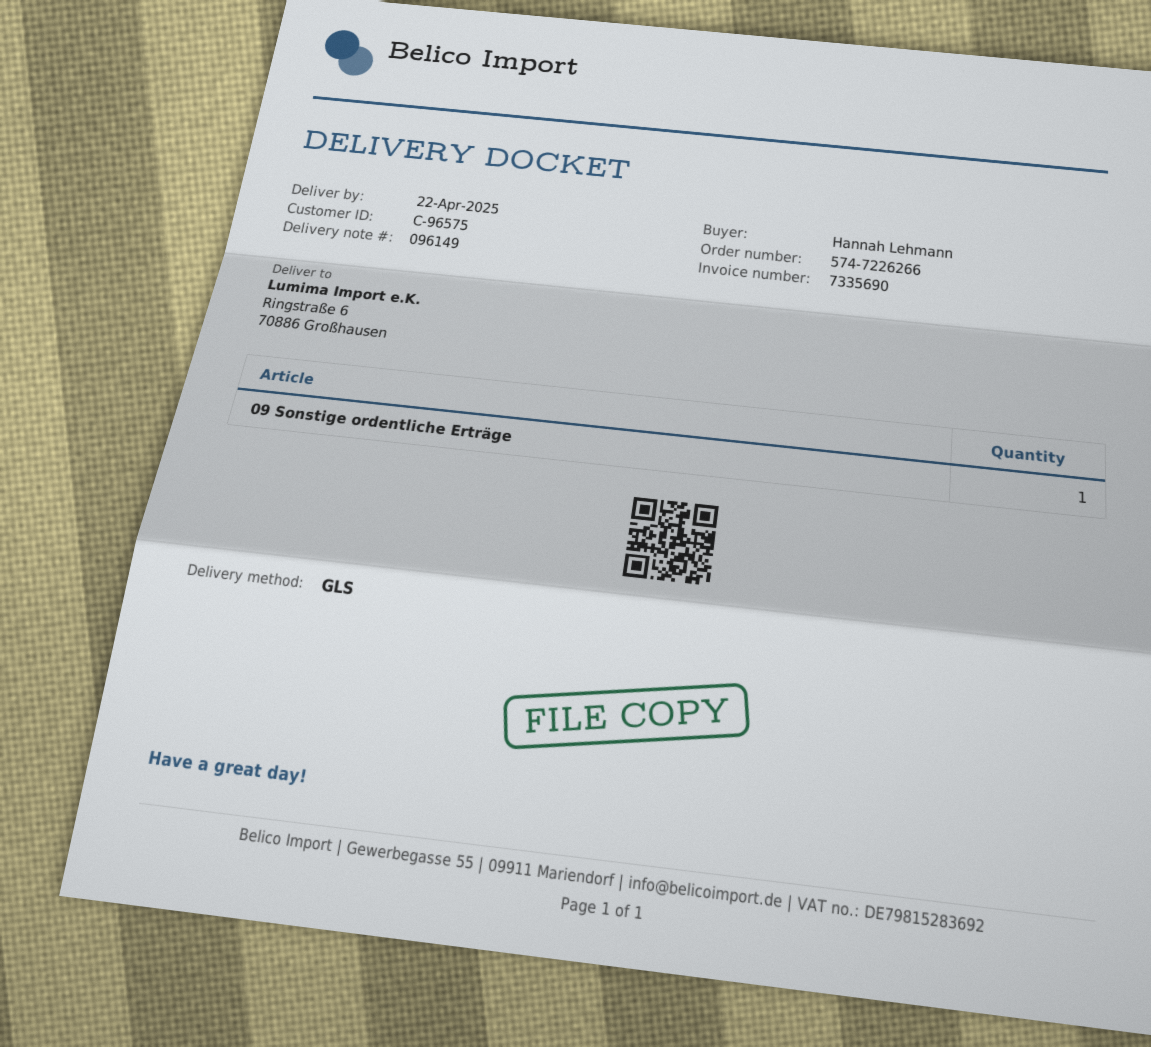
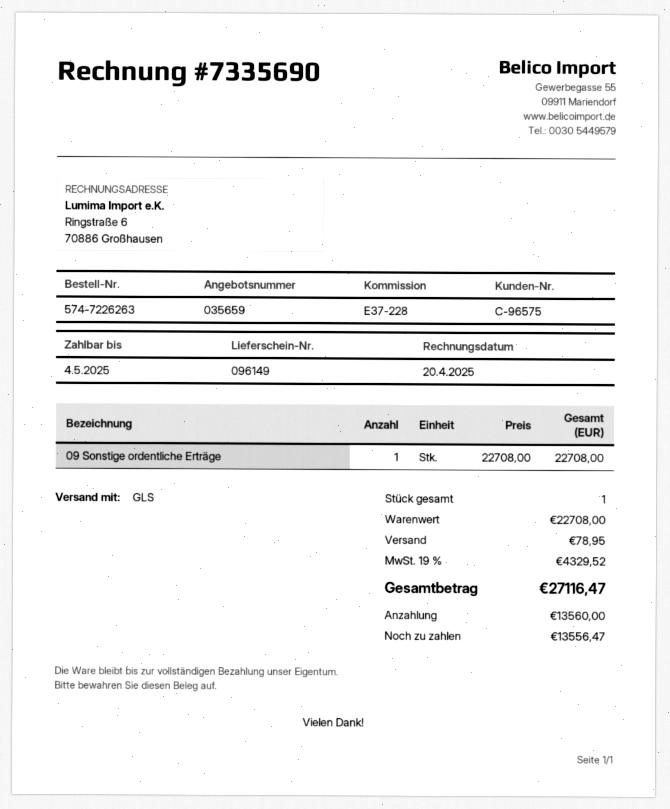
order number: 574-7226266 -> 574-7226263

